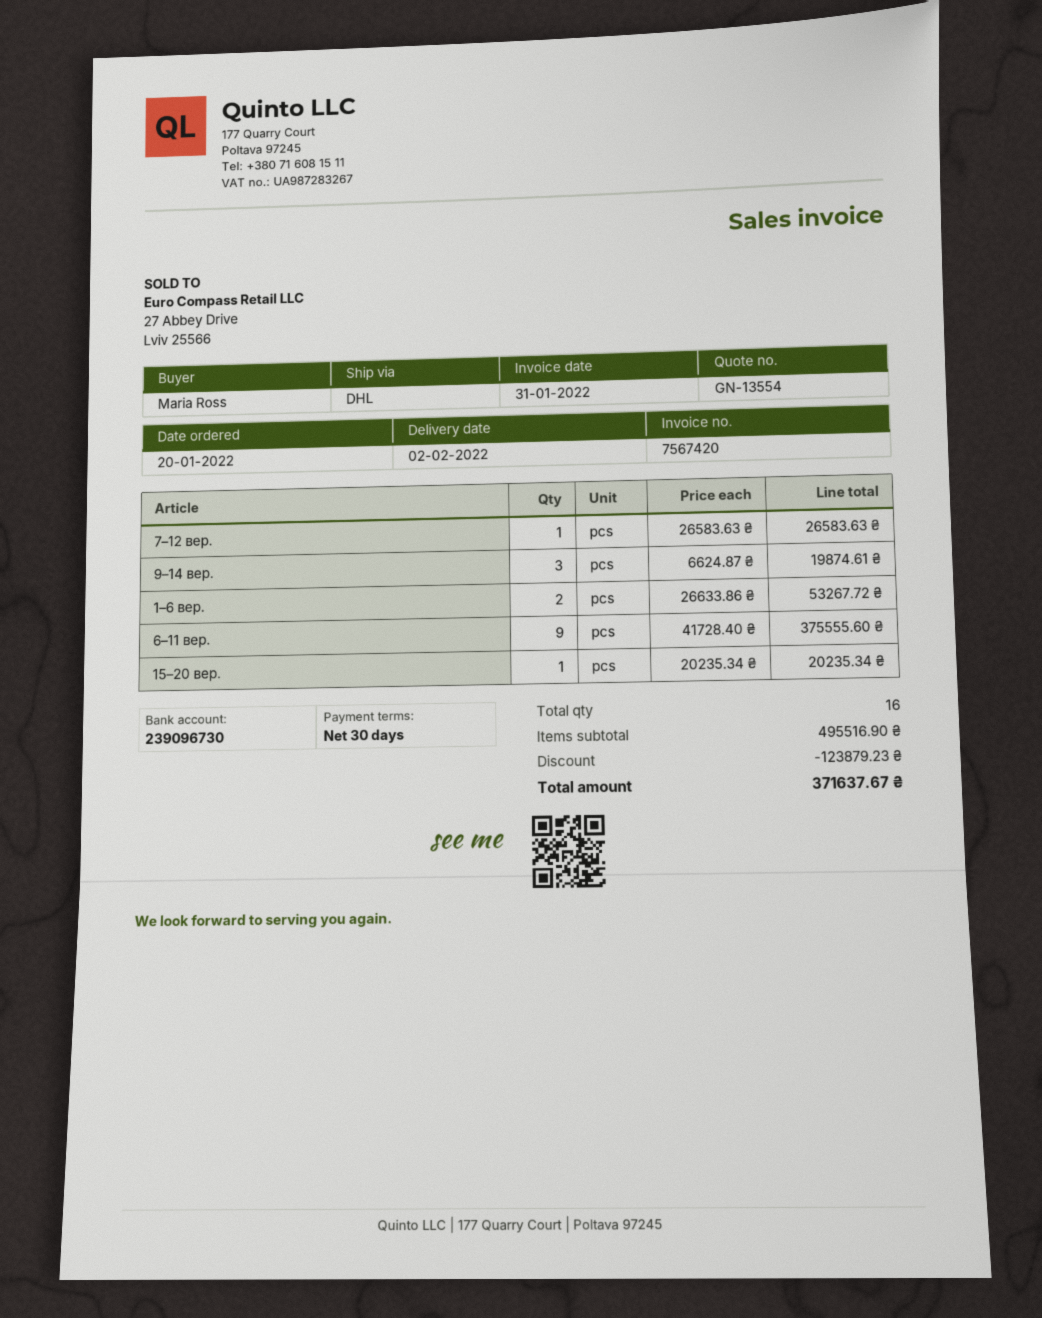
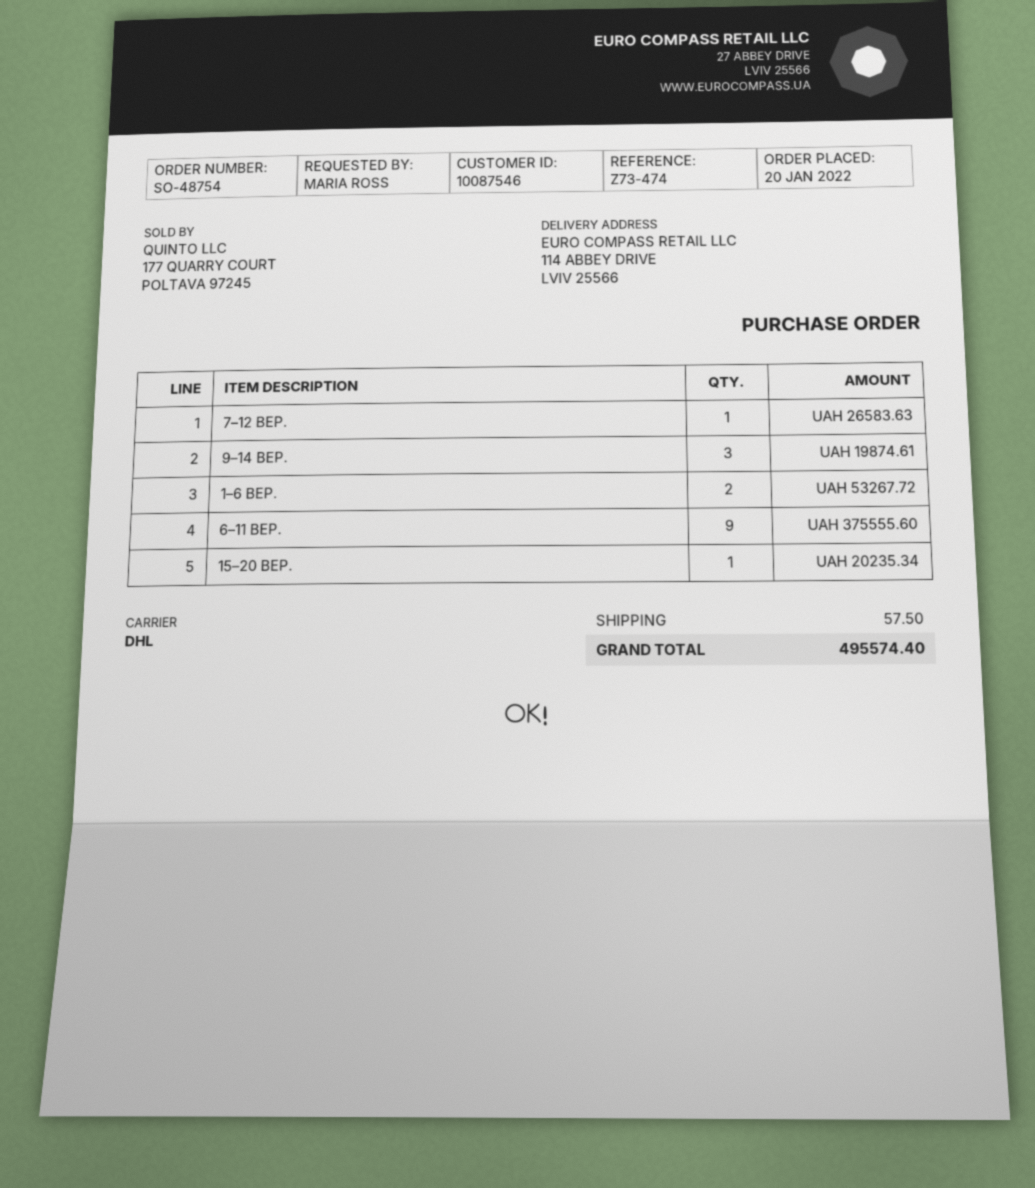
discount: 123879.23 -> none
shipping: none -> 57.50
total: 371637.67 -> 495574.40

